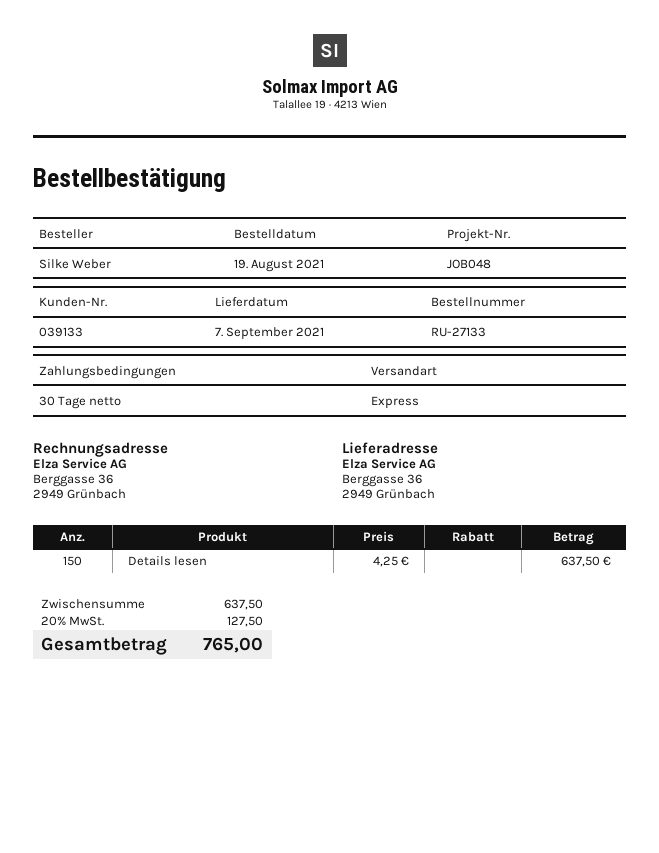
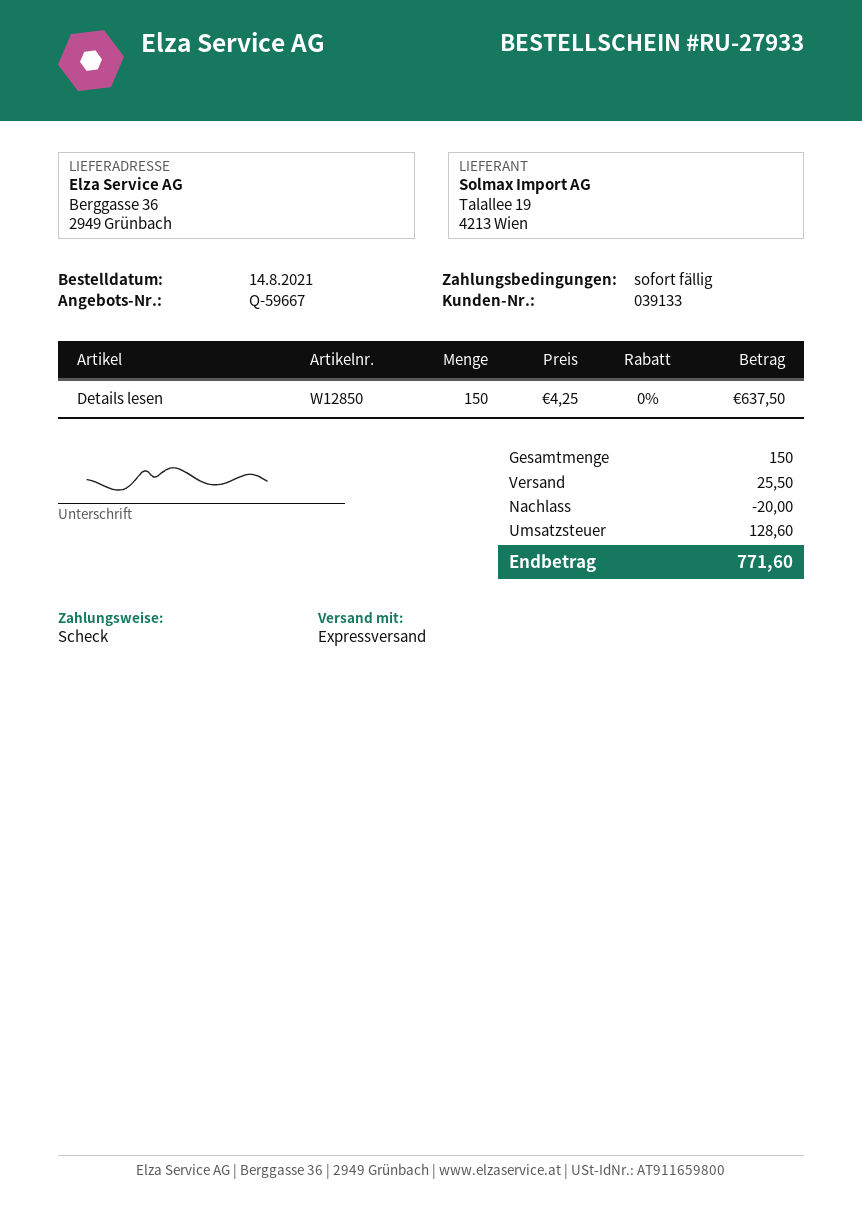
order number: RU-27133 -> RU-27933
order date: 2021-08-19 -> 2021-08-14
payment terms: 30 days -> on receipt
discount: none -> 20.00
shipping: none -> 25.50
tax: 127.50 -> 128.60
total: 765.00 -> 771.60

